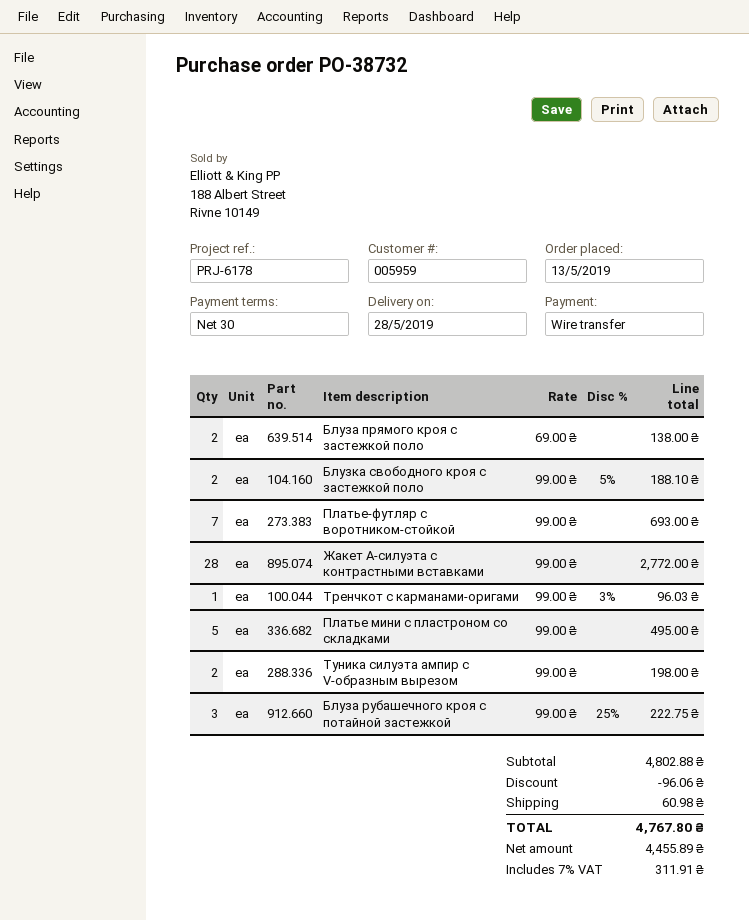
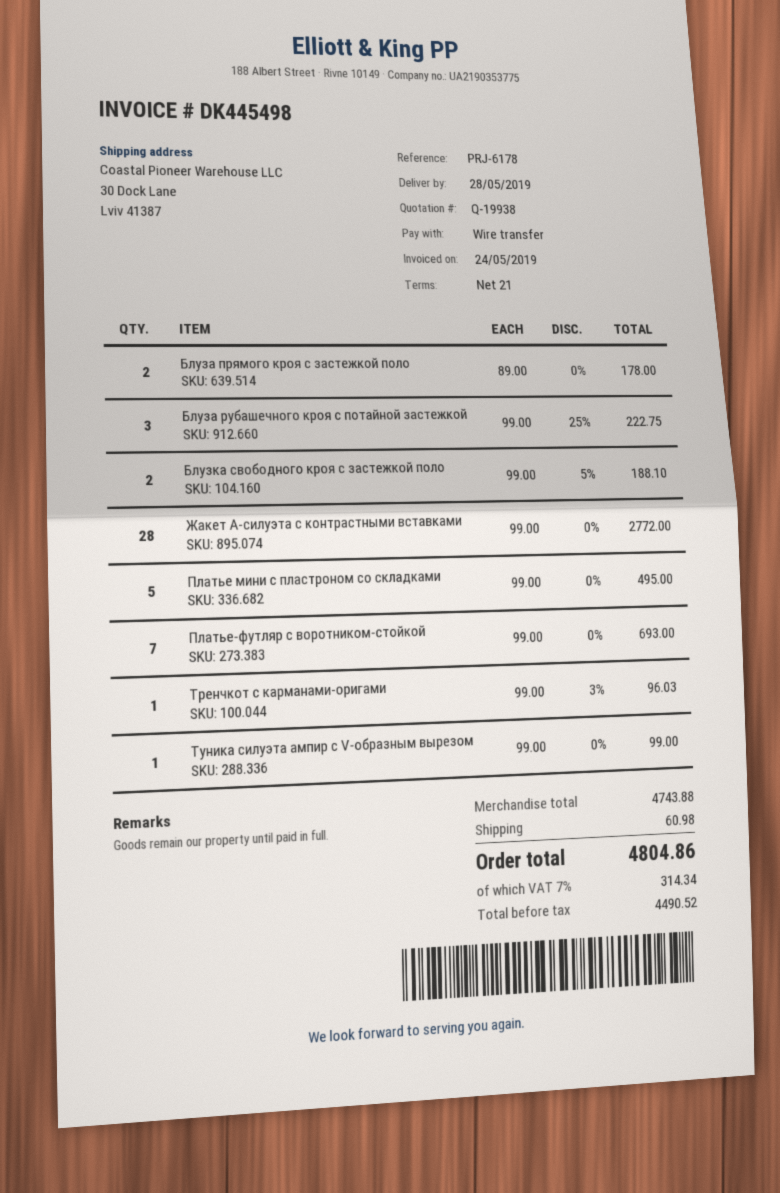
payment terms: 30 days -> 21 days
Блуза прямого кроя с застежкой поло: 2 x 69.00 = 138.00 -> 2 x 89.00 = 178.00
Туника силуэта ампир с V-образным вырезом: 2 x 99.00 = 198.00 -> 1 x 99.00 = 99.00
subtotal: 4802.88 -> 4743.88
discount: 96.06 -> none
net: 4455.89 -> 4490.52
tax: 7% = 311.91 -> 7% = 314.34
total: 4767.80 -> 4804.86

